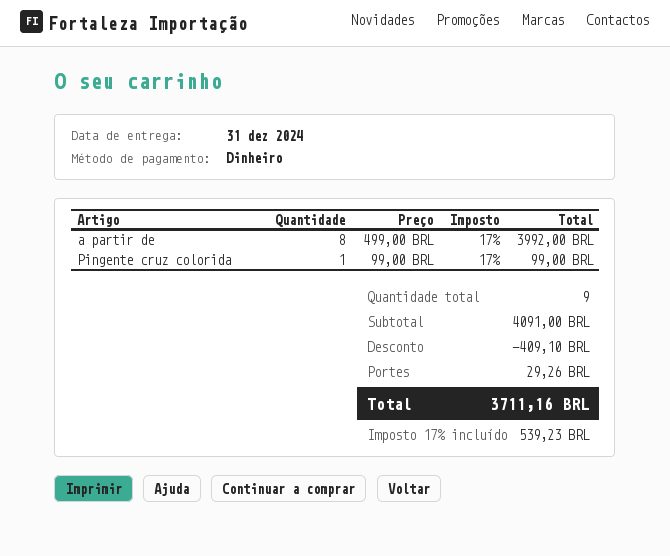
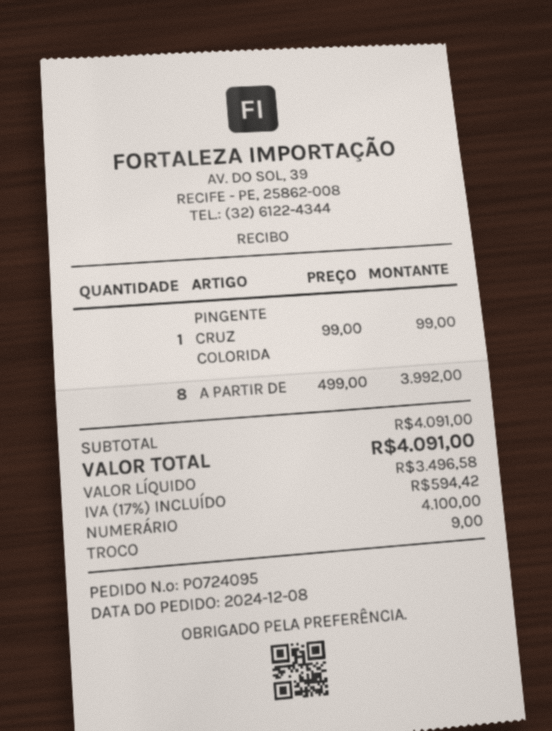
discount: 409.10 -> none
shipping: 29.26 -> none
tax: 17% = 539.23 -> 17% = 594.42
total: 3711.16 -> 4091.00

